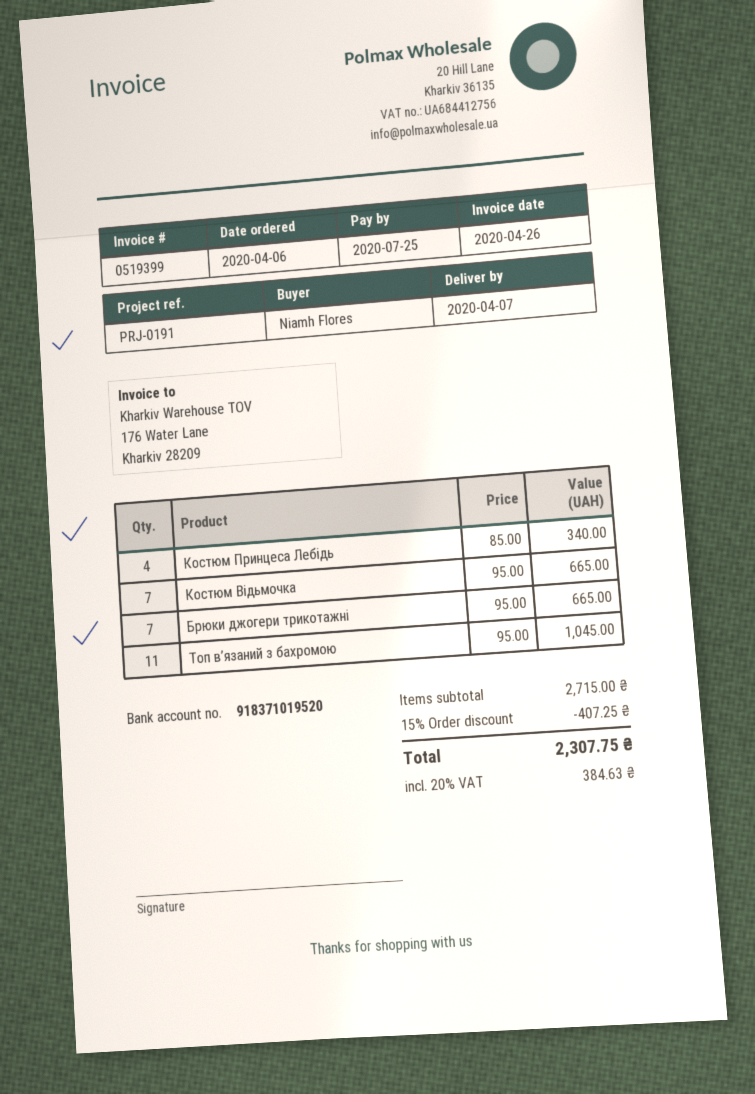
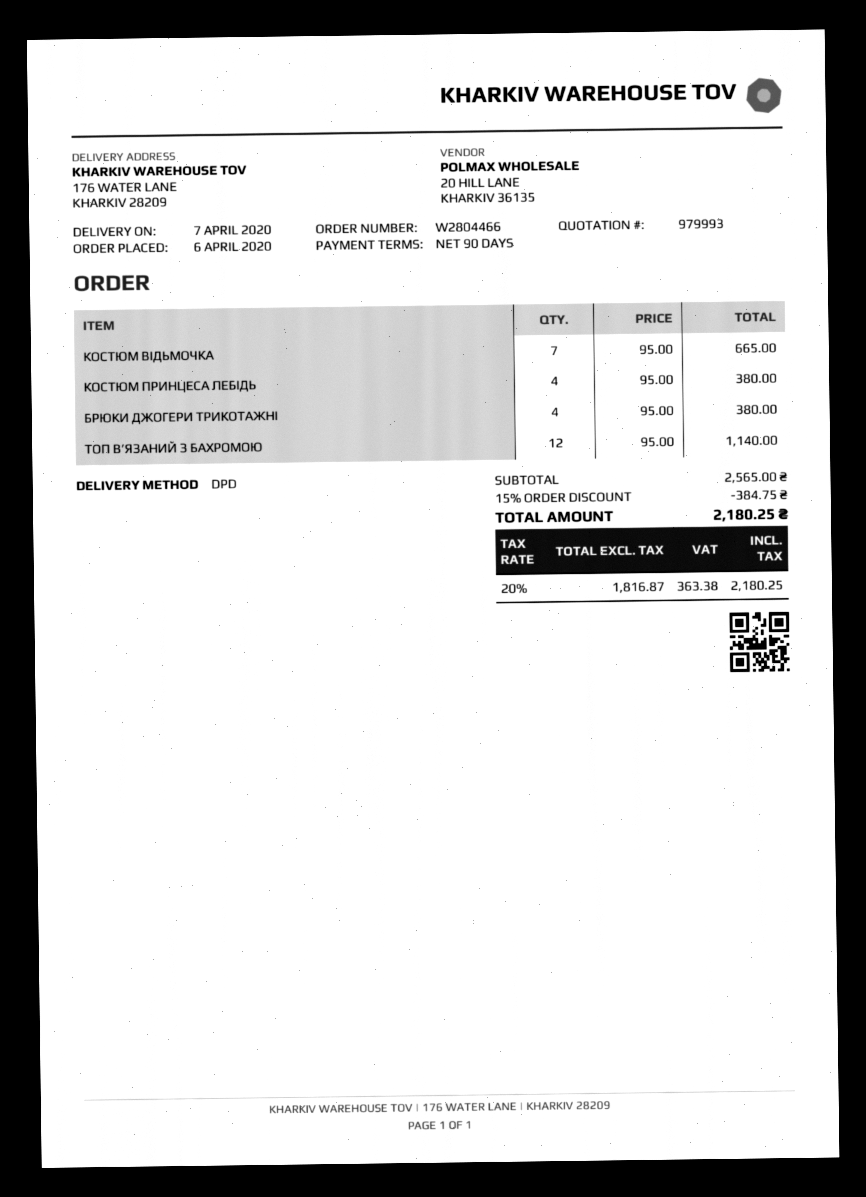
Костюм Принцеса Лебідь: 4 x 85.00 = 340.00 -> 4 x 95.00 = 380.00
Брюки джогери трикотажні: 7 x 95.00 = 665.00 -> 4 x 95.00 = 380.00
Топ в’язаний з бахромою: 11 x 95.00 = 1045.00 -> 12 x 95.00 = 1140.00
subtotal: 2715.00 -> 2565.00
discount: 15% = 407.25 -> 15% = 384.75
tax: 20% = 384.63 -> 20% = 363.38
total: 2307.75 -> 2180.25

